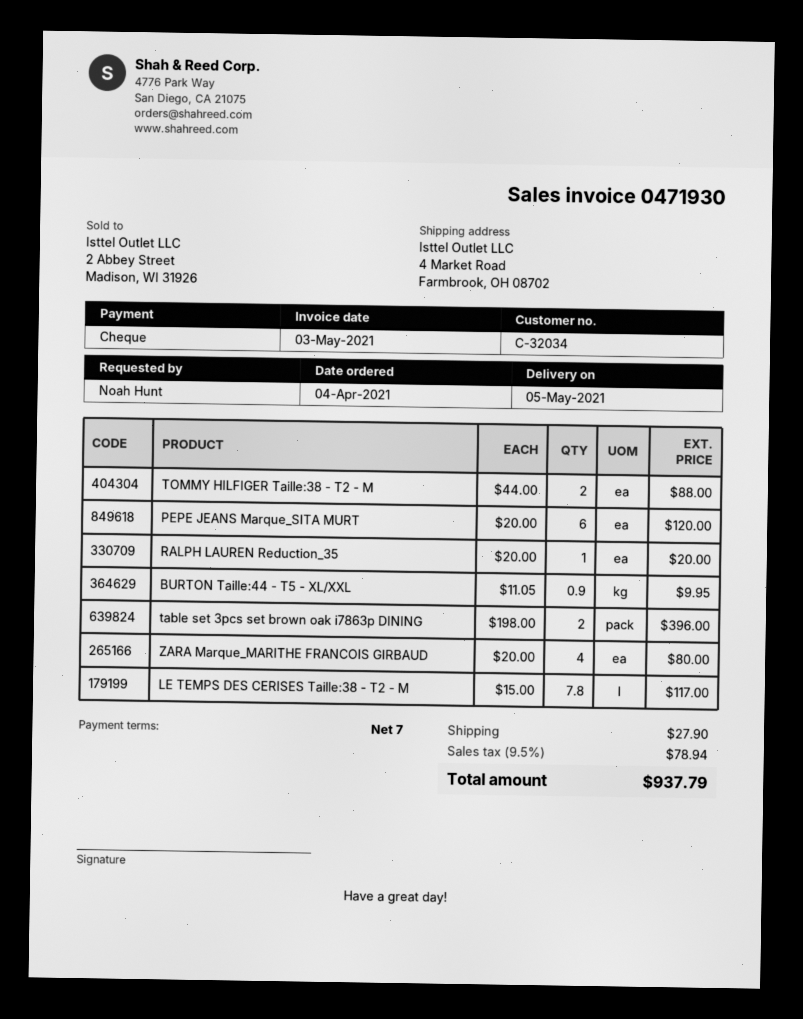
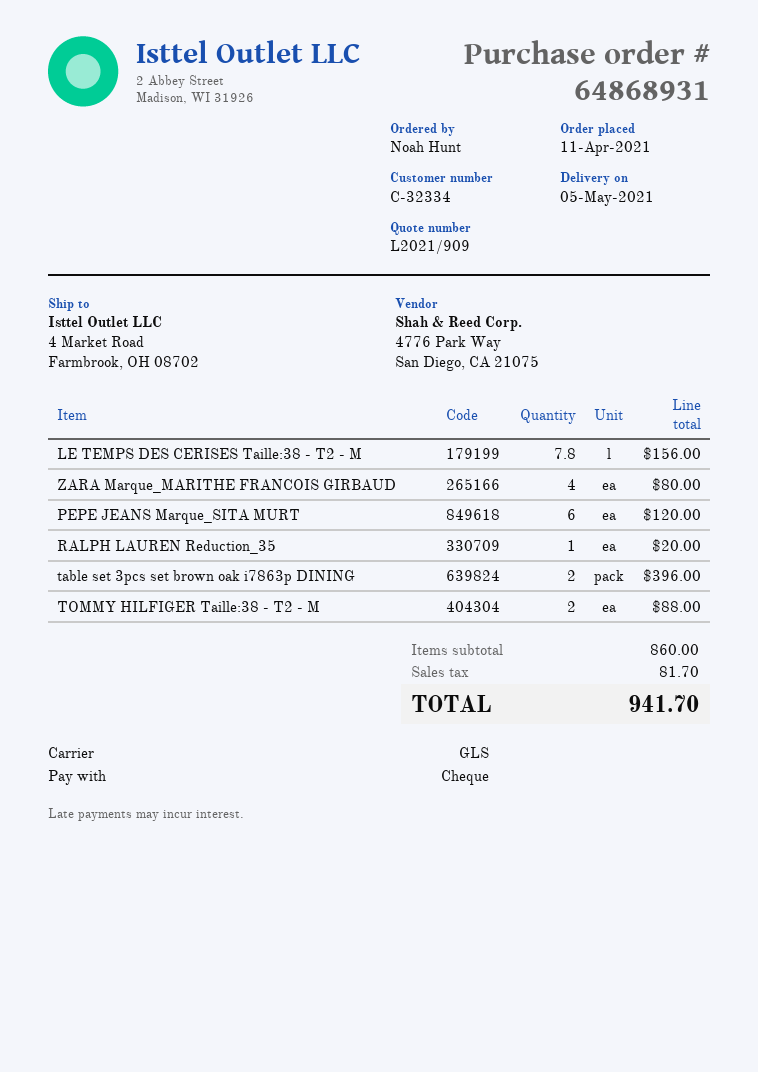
order date: 2021-04-04 -> 2021-04-11
customer number: C-32034 -> C-32334
BURTON Taille:44 - T5 - XL/XXL: 0.9 for 9.95 -> none
LE TEMPS DES CERISES Taille:38 - T2 - M: 7.8 for 117.00 -> 7.8 for 156.00
shipping: 27.90 -> none
tax: 78.94 -> 81.70
total: 937.79 -> 941.70

